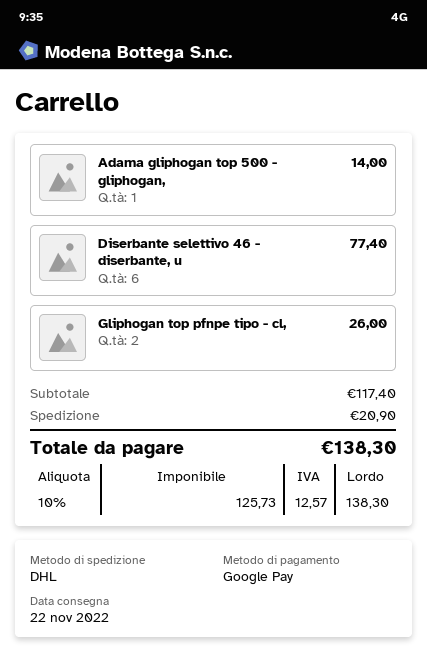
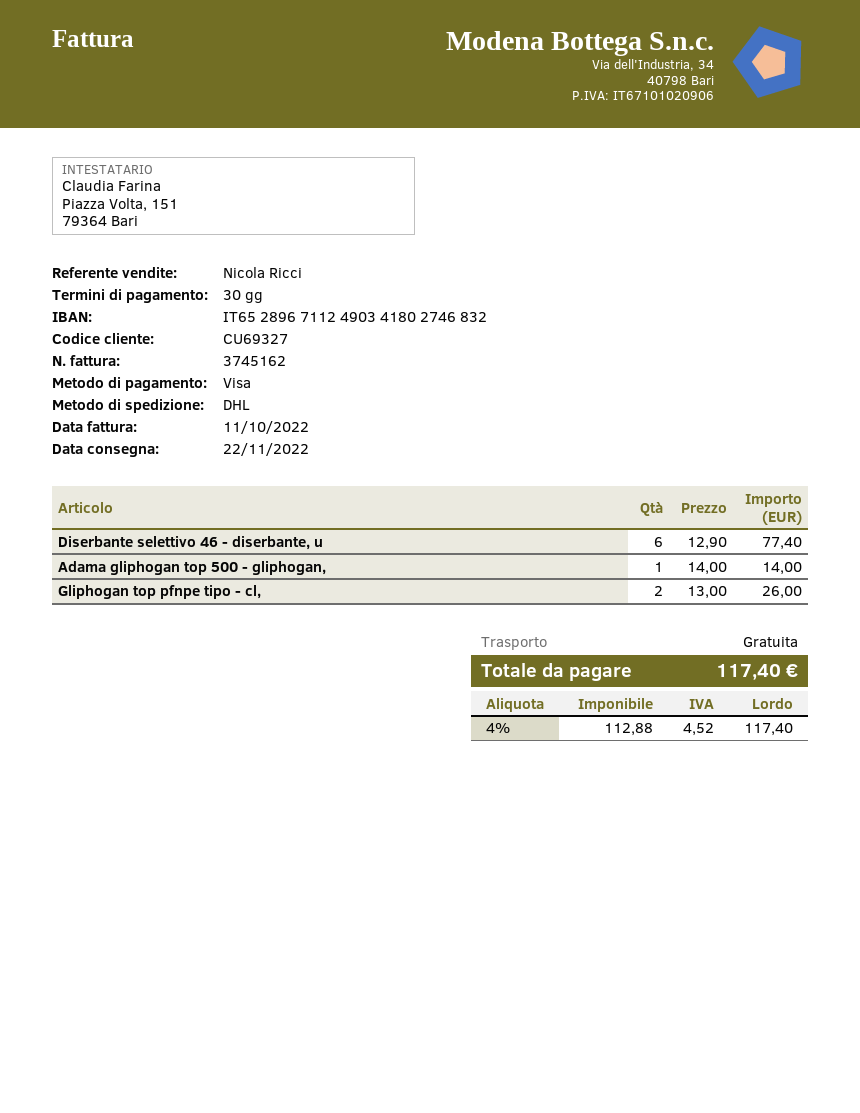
payment method: Google Pay -> Visa
shipping: 20.90 -> 0.00
net: 125.73 -> 112.88
tax: 10% = 12.57 -> 4% = 4.52
total: 138.30 -> 117.40

